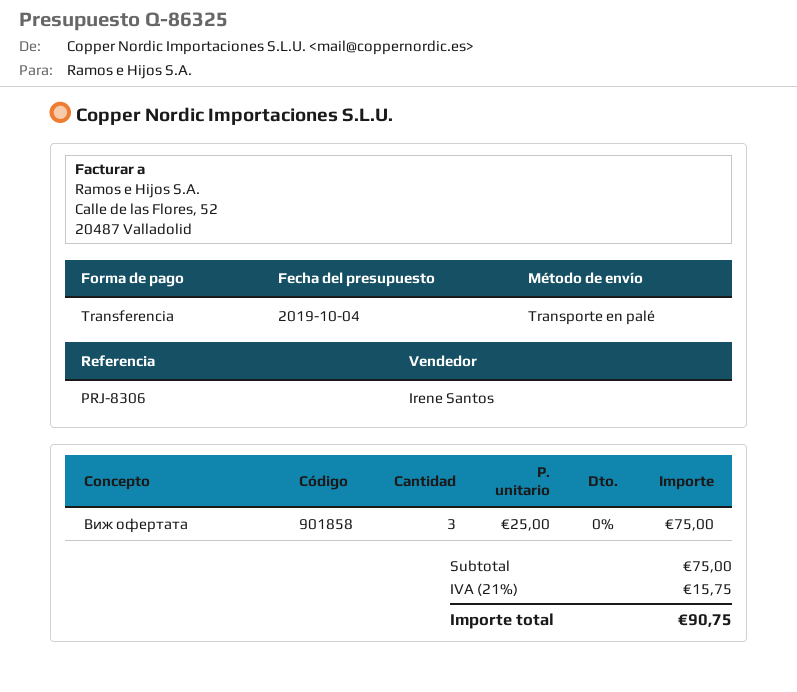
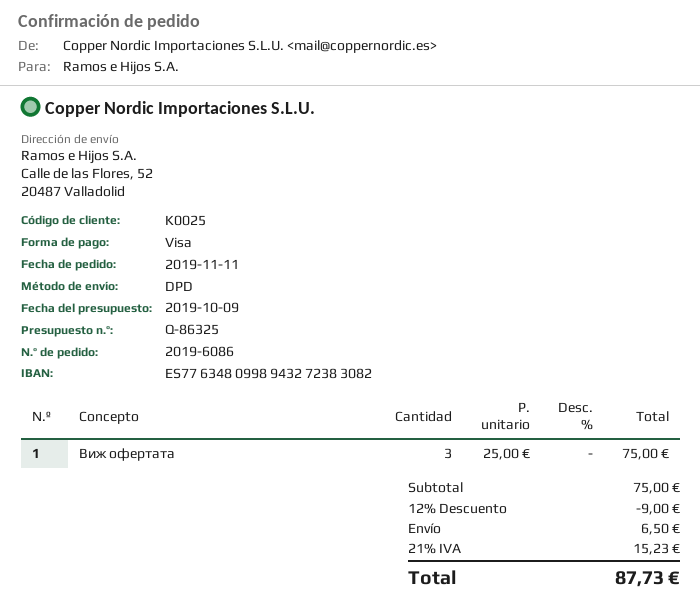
quote date: 2019-10-04 -> 2019-10-09
payment method: bank transfer -> Visa
shipping method: pallet freight -> DPD
discount: none -> 12% = 9.00
shipping: none -> 6.50
tax: 21% = 15.75 -> 21% = 15.23
total: 90.75 -> 87.73

